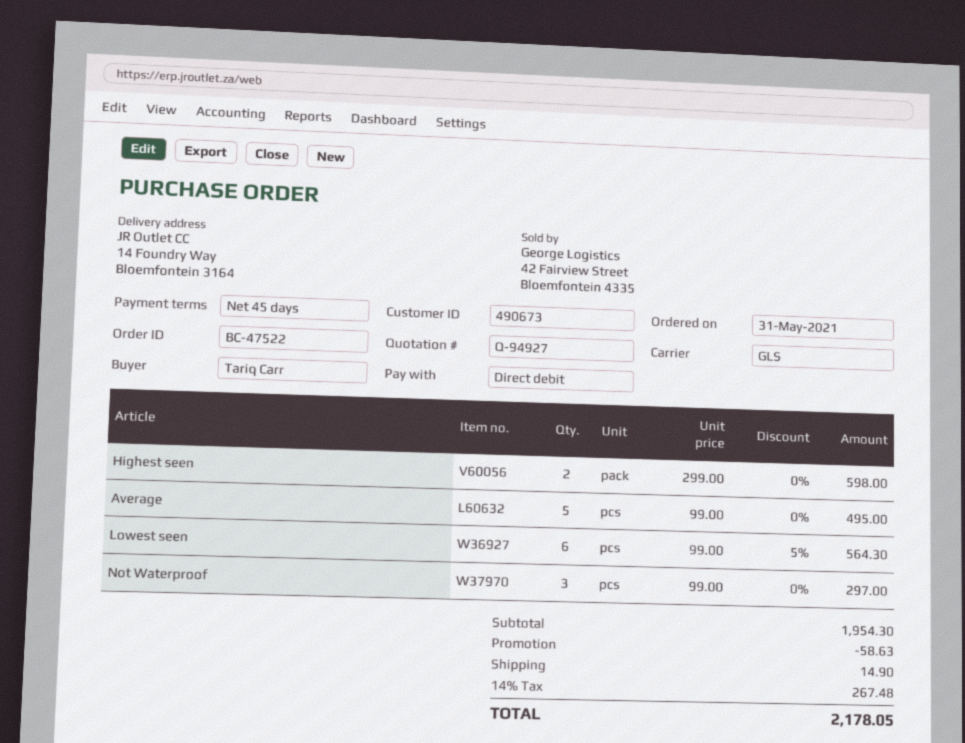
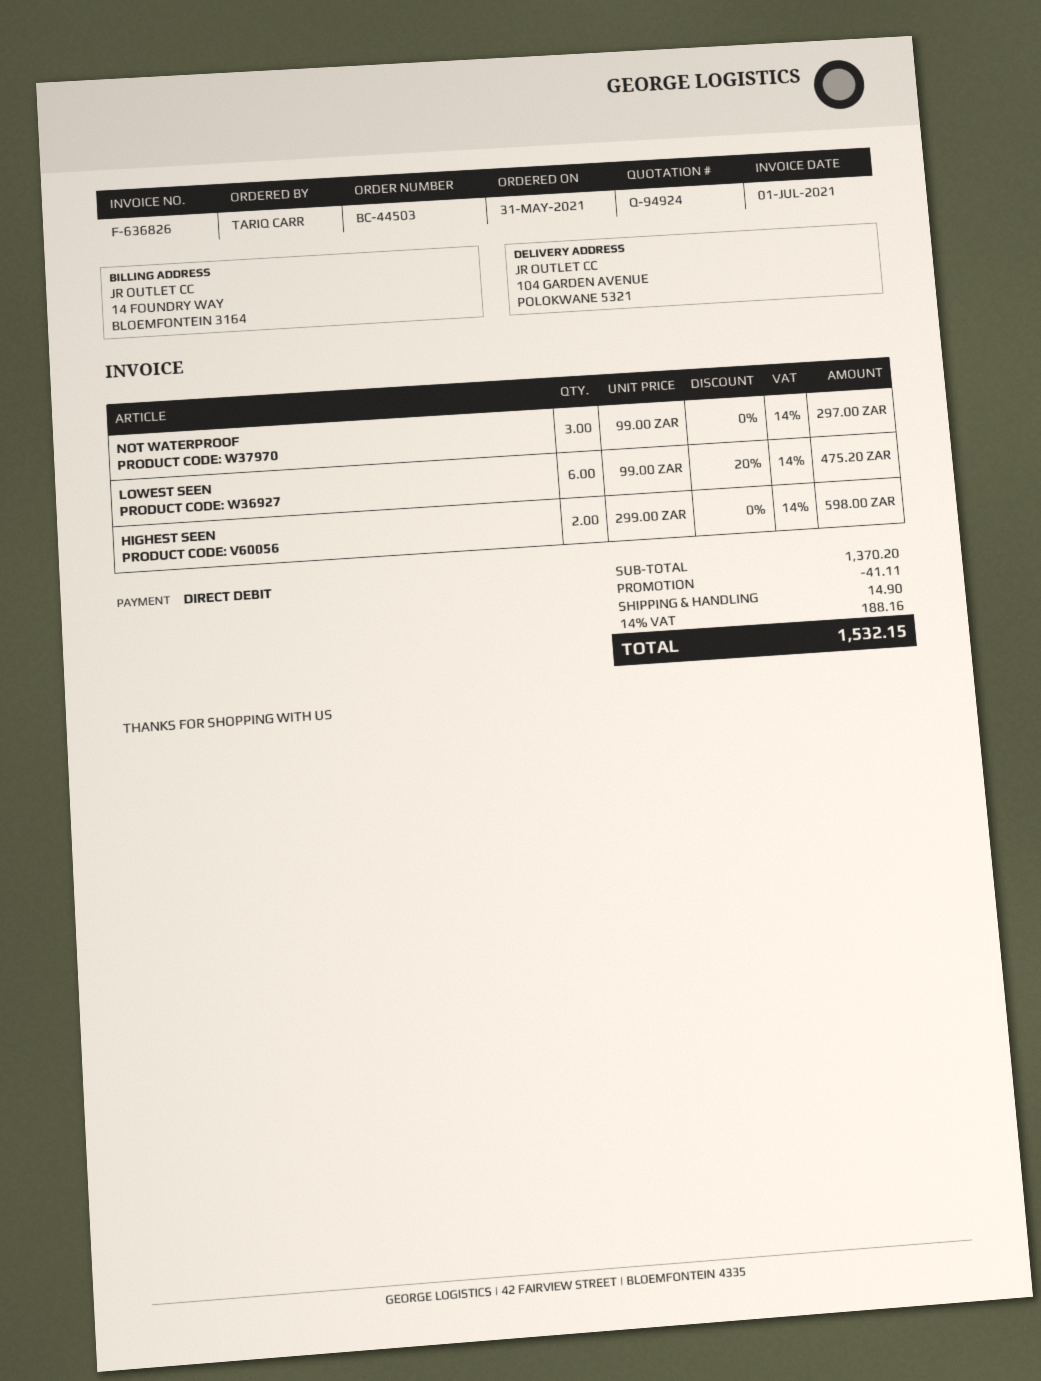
quote number: Q-94927 -> Q-94924
order number: BC-47522 -> BC-44503
ship to: 14 Foundry Way, Bloemfontein 3164 -> 104 GARDEN AVENUE, POLOKWANE 5321
Average: 5 x 99.00 = 495.00 -> none
Lowest seen: 6 x 99.00 - 5% = 564.30 -> 6 x 99.00 - 20% = 475.20
subtotal: 1954.30 -> 1370.20
discount: 58.63 -> 41.11
tax: 14% = 267.48 -> 14% = 188.16
total: 2178.05 -> 1532.15

